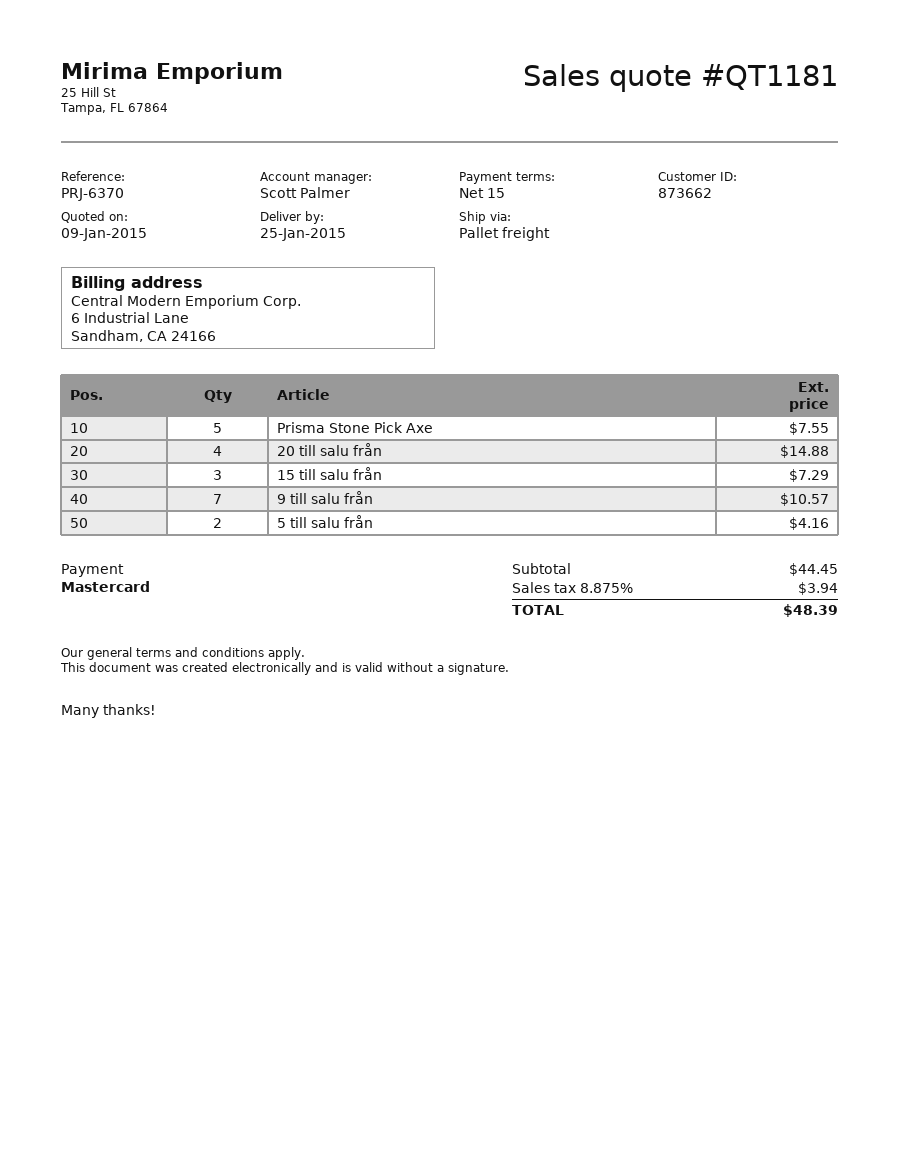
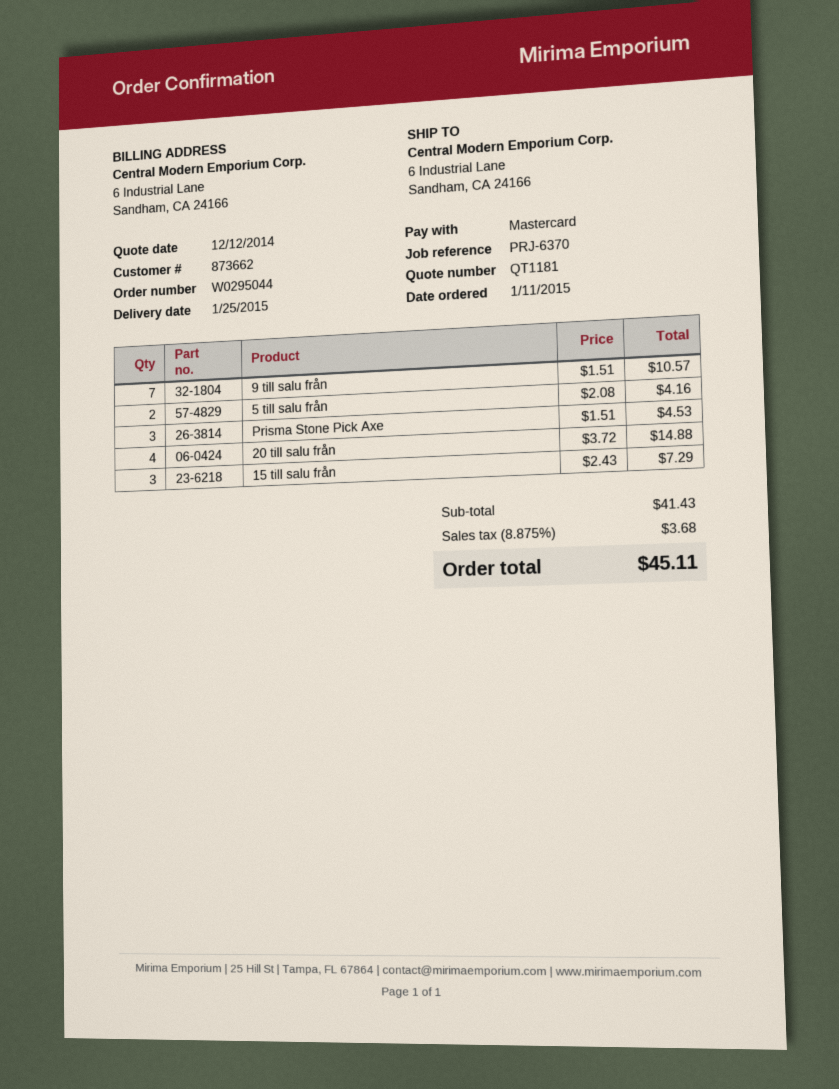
quote date: 2015-01-09 -> 2014-12-12
Prisma Stone Pick Axe: 5 for 7.55 -> 3 for 4.53
subtotal: 44.45 -> 41.43
tax: 8.875% = 3.94 -> 8.875% = 3.68
total: 48.39 -> 45.11

